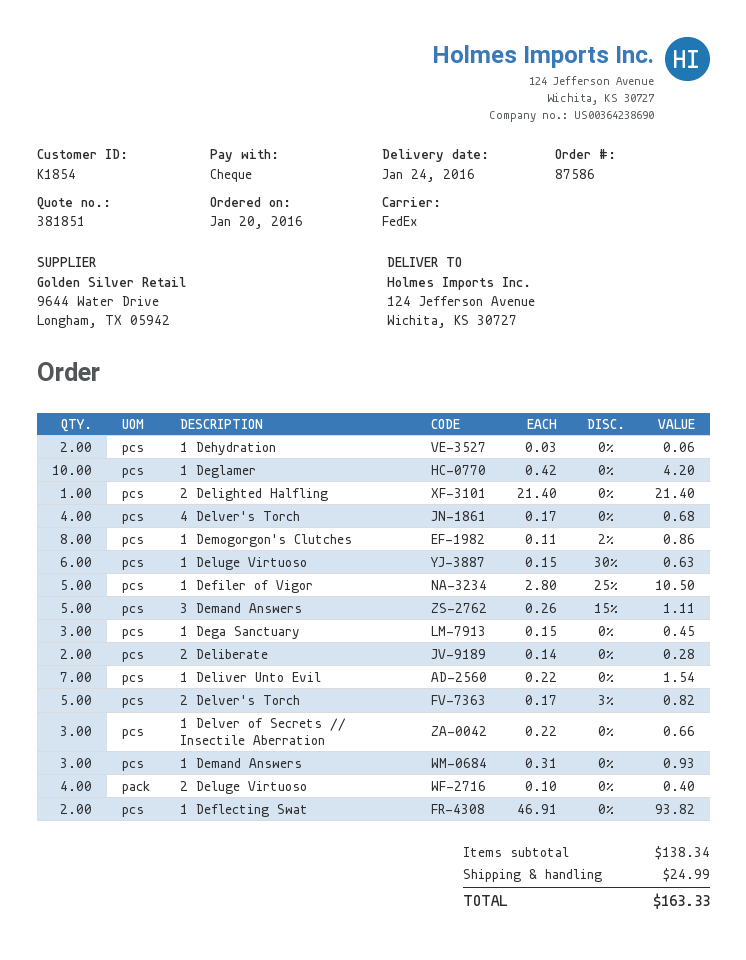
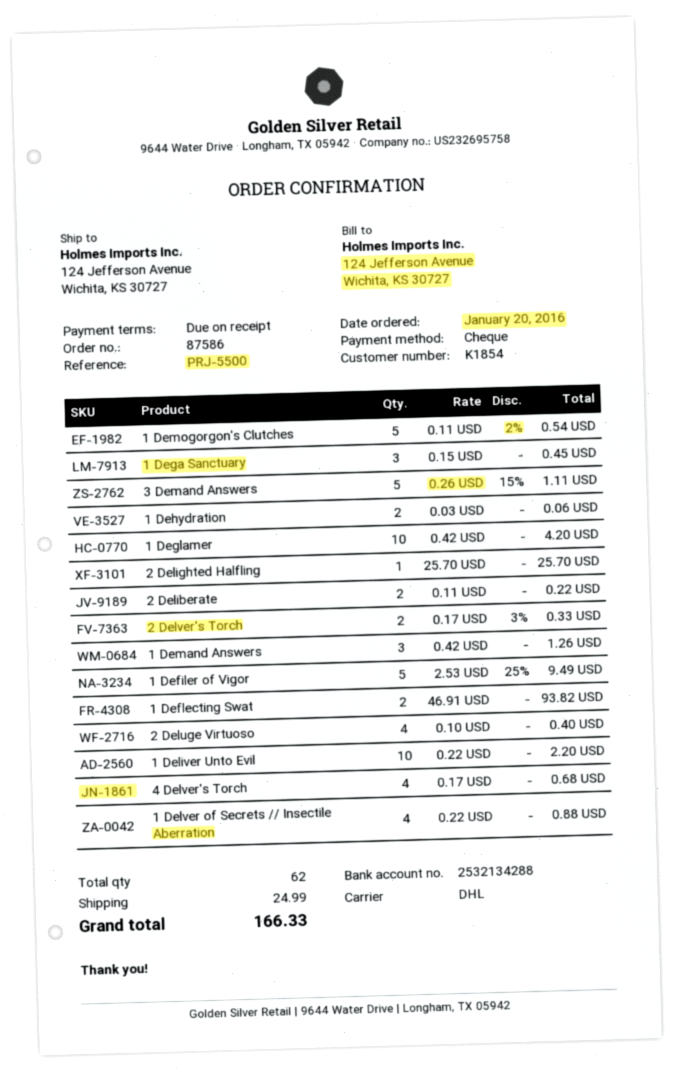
shipping method: FedEx -> DHL
2 Delighted Halfling: 1 x 21.40 = 21.40 -> 1 x 25.70 = 25.70
1 Demogorgon's Clutches: 8 x 0.11 - 2% = 0.86 -> 5 x 0.11 - 2% = 0.54
1 Deluge Virtuoso: 6 x 0.15 - 30% = 0.63 -> none
1 Defiler of Vigor: 5 x 2.80 - 25% = 10.50 -> 5 x 2.53 - 25% = 9.49
2 Deliberate: 2 x 0.14 = 0.28 -> 2 x 0.11 = 0.22
1 Deliver Unto Evil: 7 x 0.22 = 1.54 -> 10 x 0.22 = 2.20
2 Delver's Torch: 5 x 0.17 - 3% = 0.82 -> 2 x 0.17 - 3% = 0.33
1 Delver of Secrets // Insectile Aberration: 3 x 0.22 = 0.66 -> 4 x 0.22 = 0.88
1 Demand Answers: 3 x 0.31 = 0.93 -> 3 x 0.42 = 1.26
total: 163.33 -> 166.33

